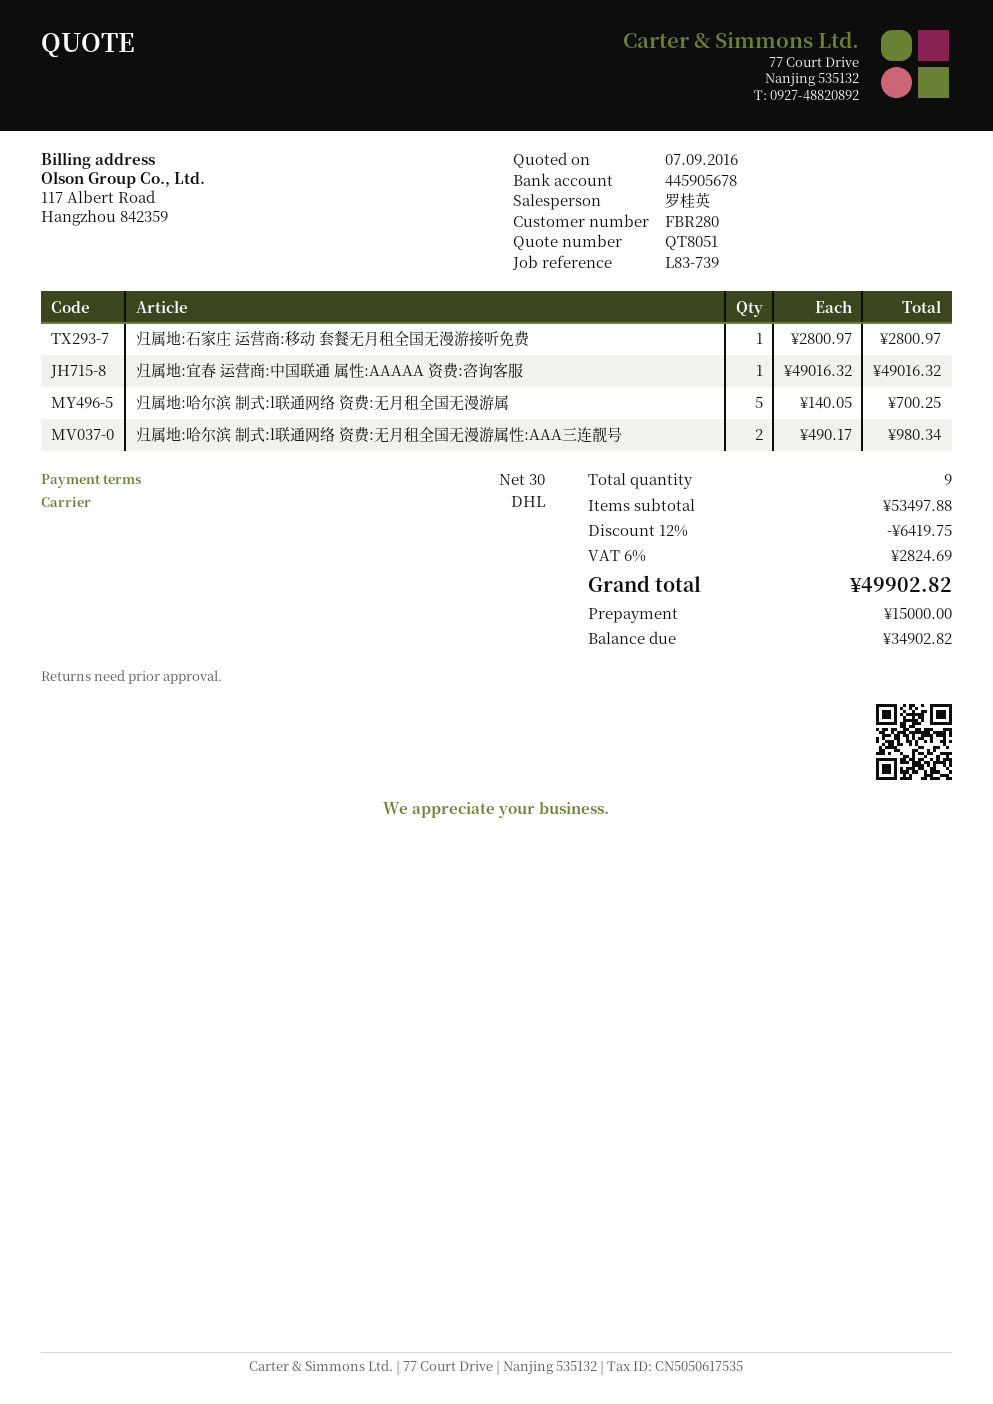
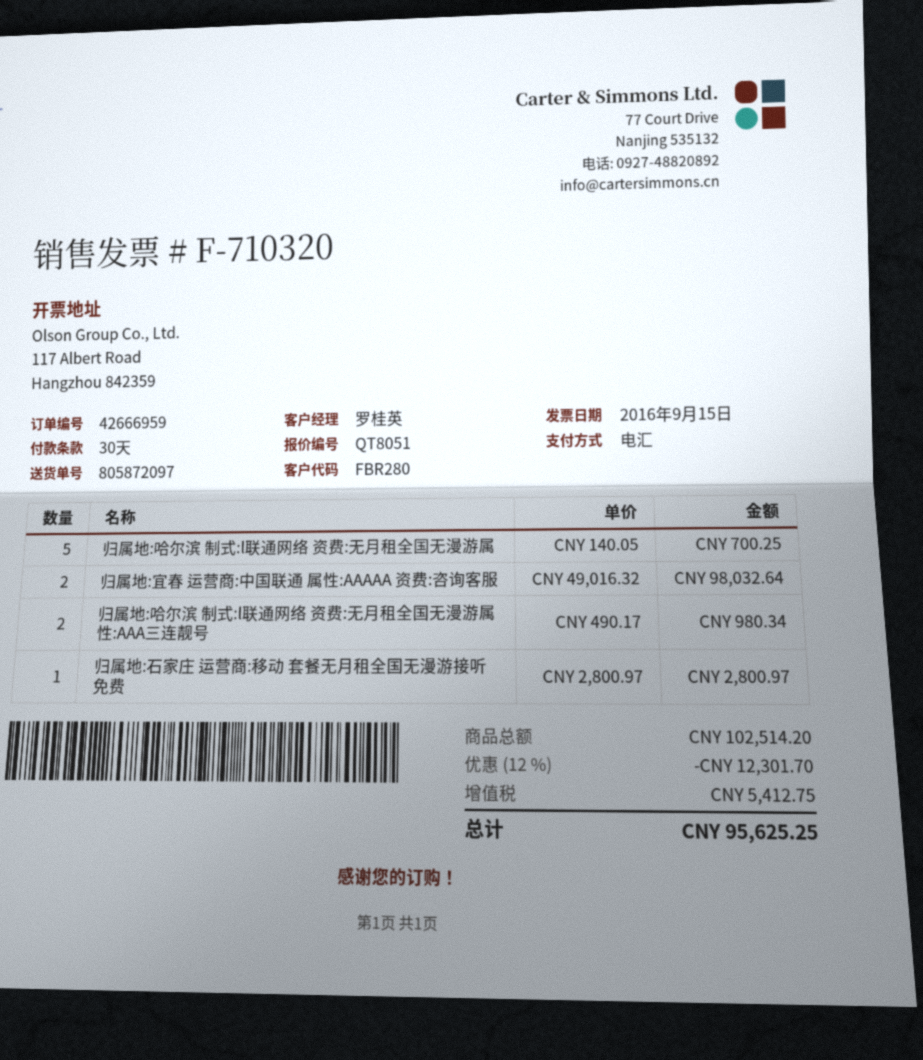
归属地:宜春 运营商:中国联通 属性:AAAAA 资费:咨询客服: 1 x 49016.32 = 49016.32 -> 2 x 49016.32 = 98032.64
subtotal: 53497.88 -> 102514.20
discount: 12% = 6419.75 -> 12% = 12301.70
tax: 2824.69 -> 5412.75
total: 49902.82 -> 95625.25

